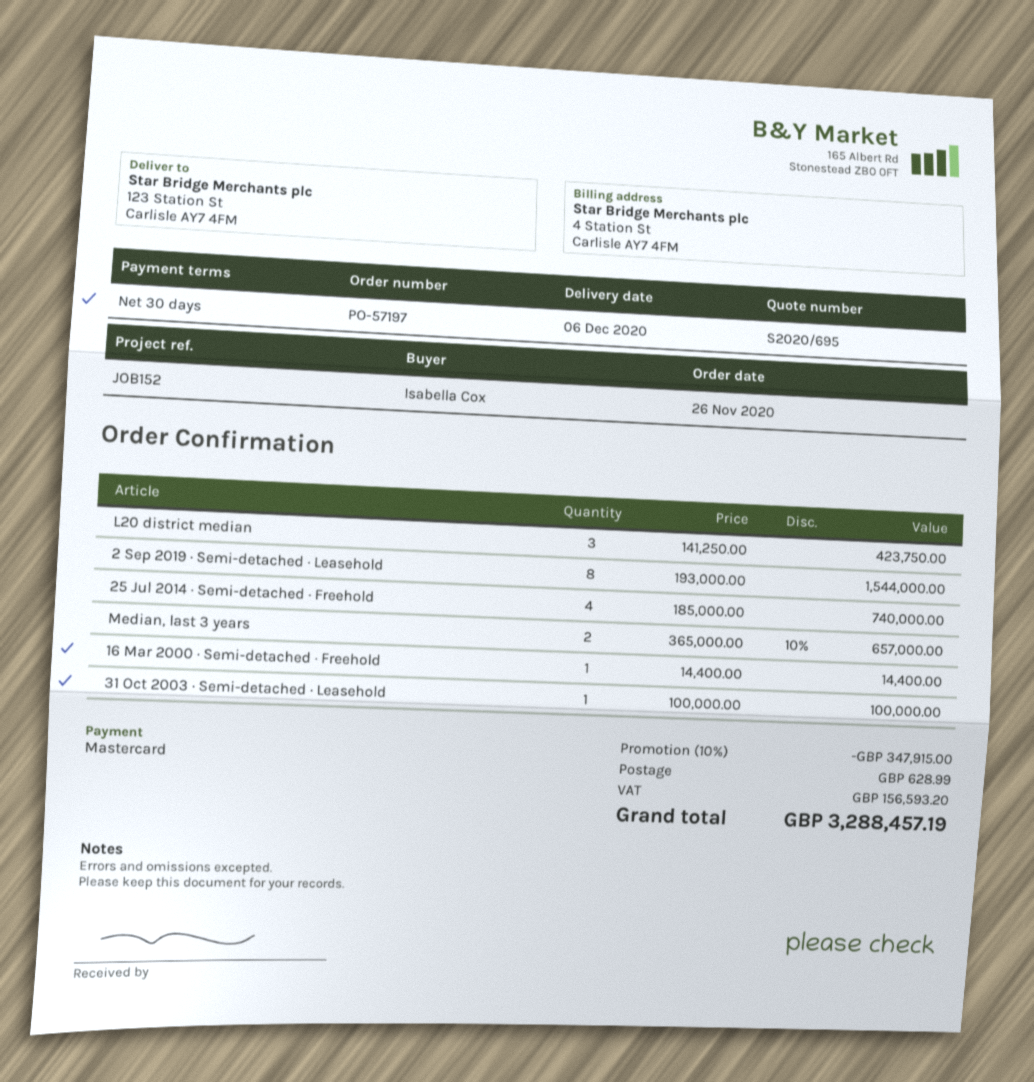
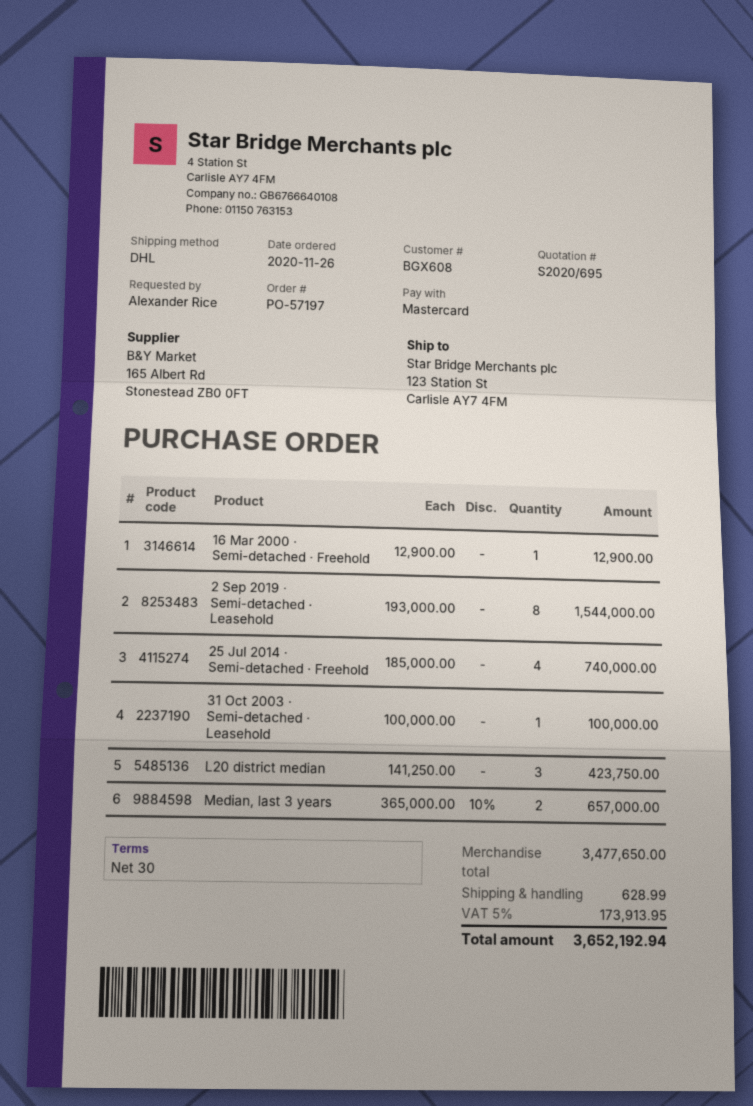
ordered by: Isabella Cox -> Alexander Rice
16 Mar 2000 · Semi-detached · Freehold: 1 x 14400.00 = 14400.00 -> 1 x 12900.00 = 12900.00
discount: 10% = 347915.00 -> none
tax: 156593.20 -> 173913.95
total: 3288457.19 -> 3652192.94

